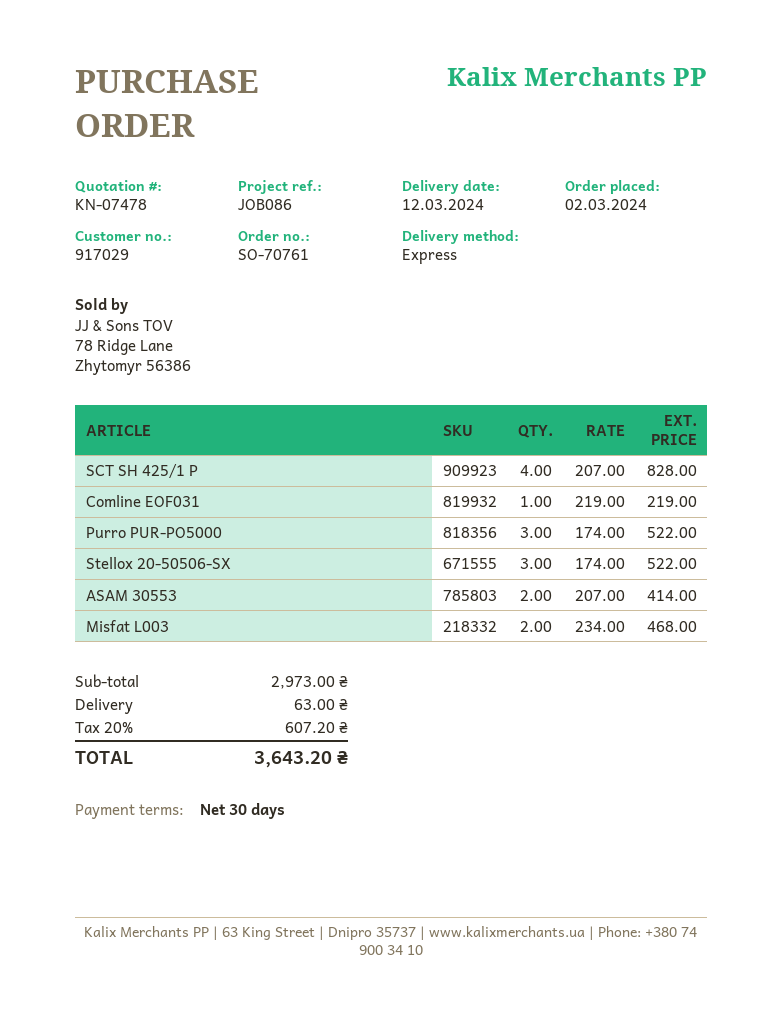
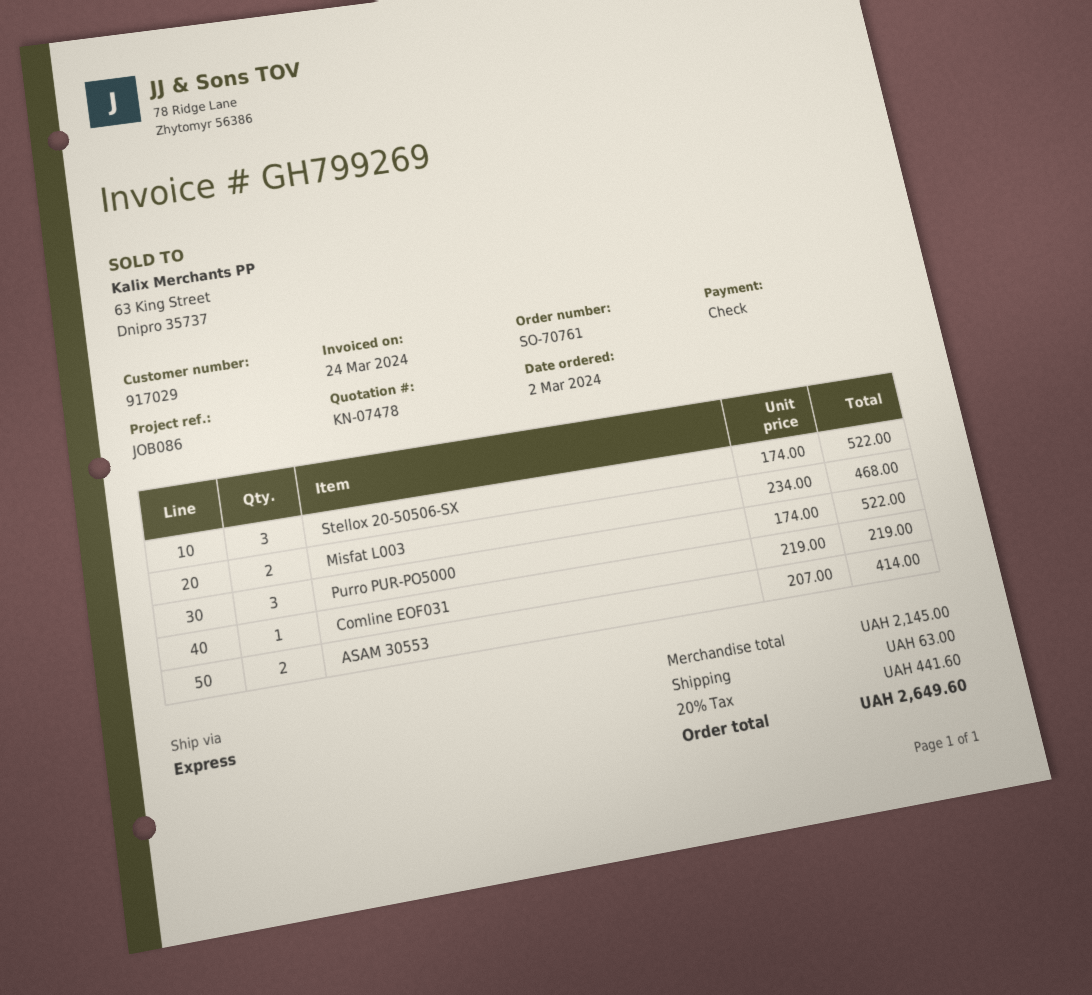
SCT SH 425/1 P: 4 x 207.00 = 828.00 -> none
subtotal: 2973.00 -> 2145.00
tax: 20% = 607.20 -> 20% = 441.60
total: 3643.20 -> 2649.60

